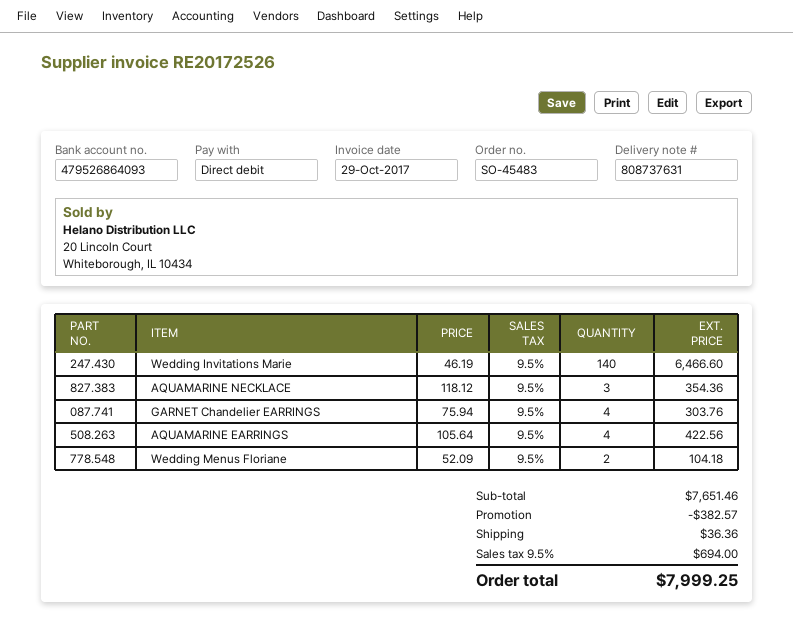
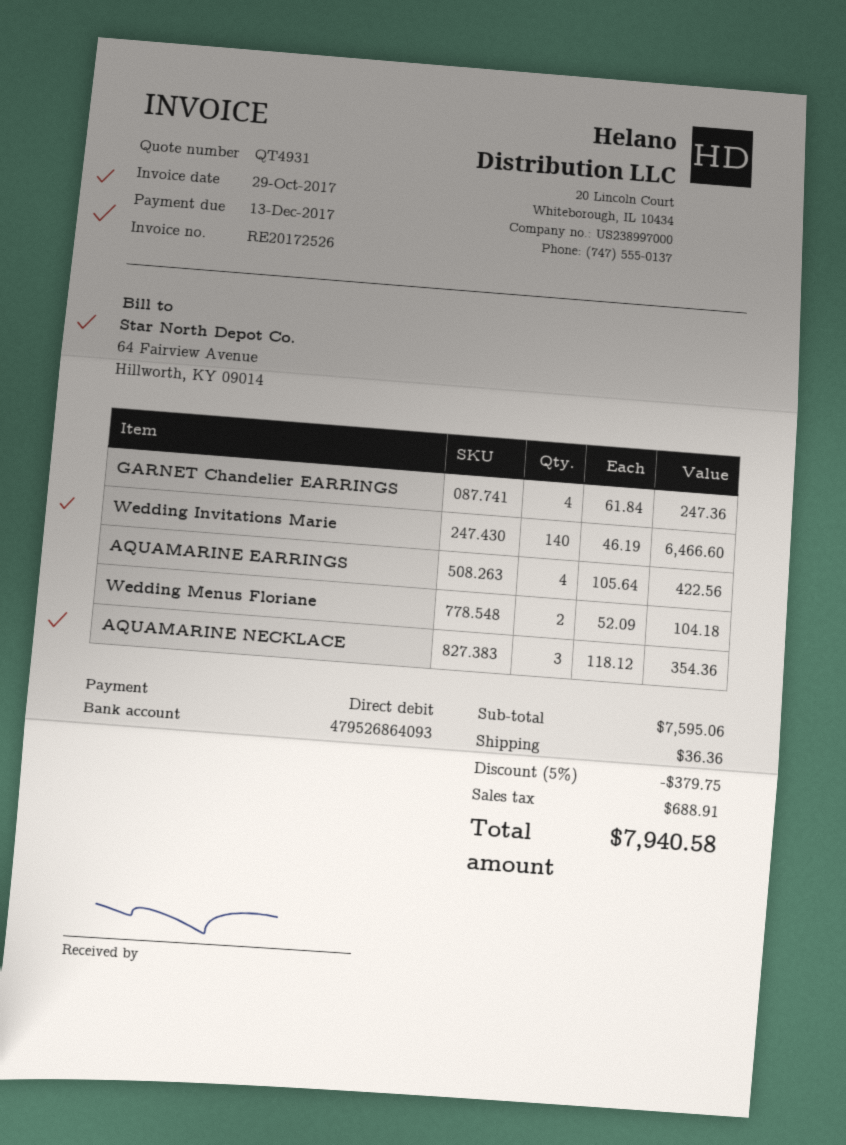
GARNET Chandelier EARRINGS: 4 x 75.94 = 303.76 -> 4 x 61.84 = 247.36
subtotal: 7651.46 -> 7595.06
discount: 382.57 -> 379.75
tax: 694.00 -> 688.91
total: 7999.25 -> 7940.58

